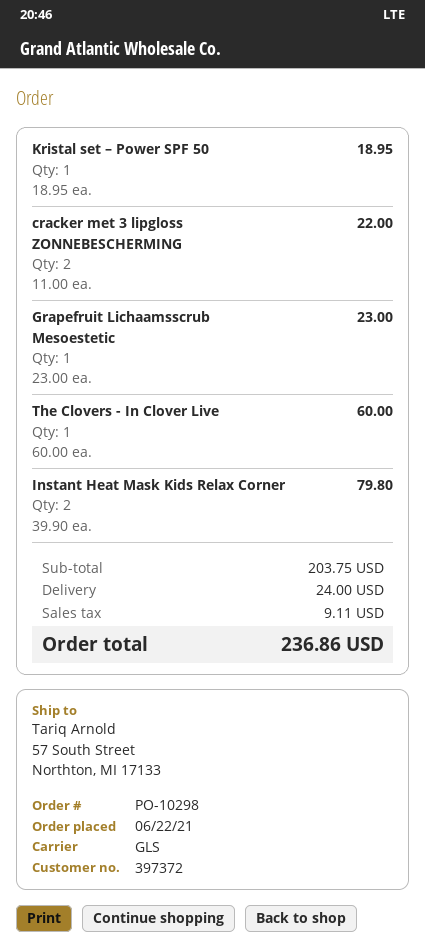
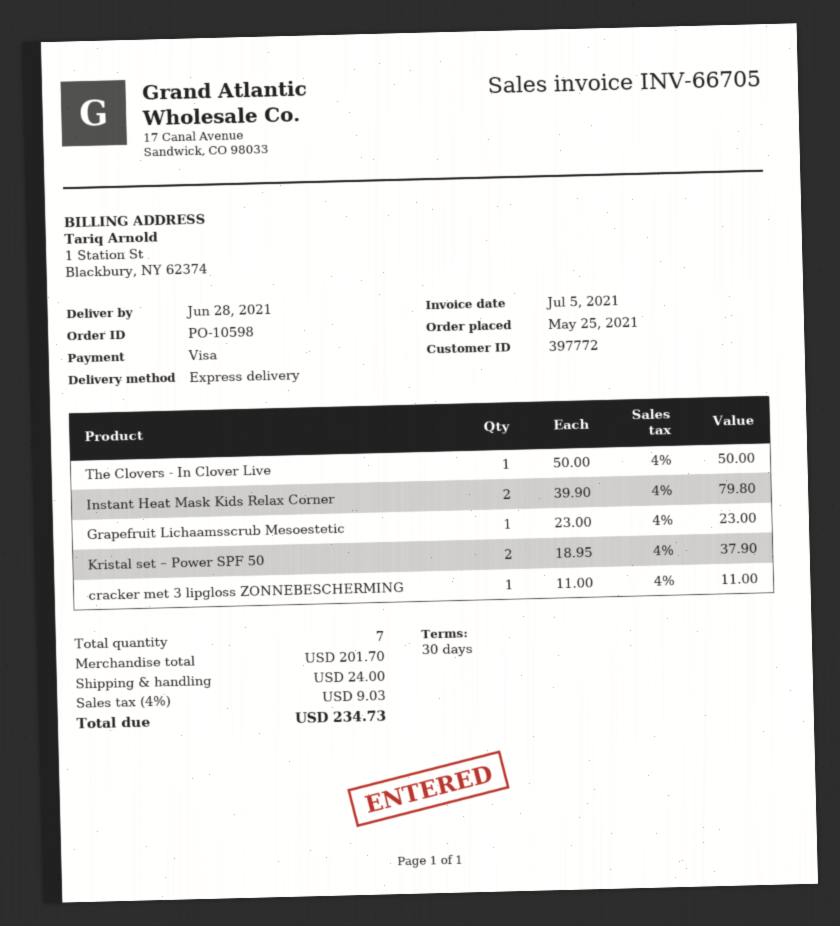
order number: PO-10298 -> PO-10598
order date: 2021-06-22 -> 2021-05-25
customer number: 397372 -> 397772
shipping method: GLS -> express
Kristal set – Power SPF 50: 1 x 18.95 = 18.95 -> 2 x 18.95 = 37.90
cracker met 3 lipgloss ZONNEBESCHERMING: 2 x 11.00 = 22.00 -> 1 x 11.00 = 11.00
The Clovers - In Clover Live: 1 x 60.00 = 60.00 -> 1 x 50.00 = 50.00
subtotal: 203.75 -> 201.70
tax: 9.11 -> 9.03
total: 236.86 -> 234.73

